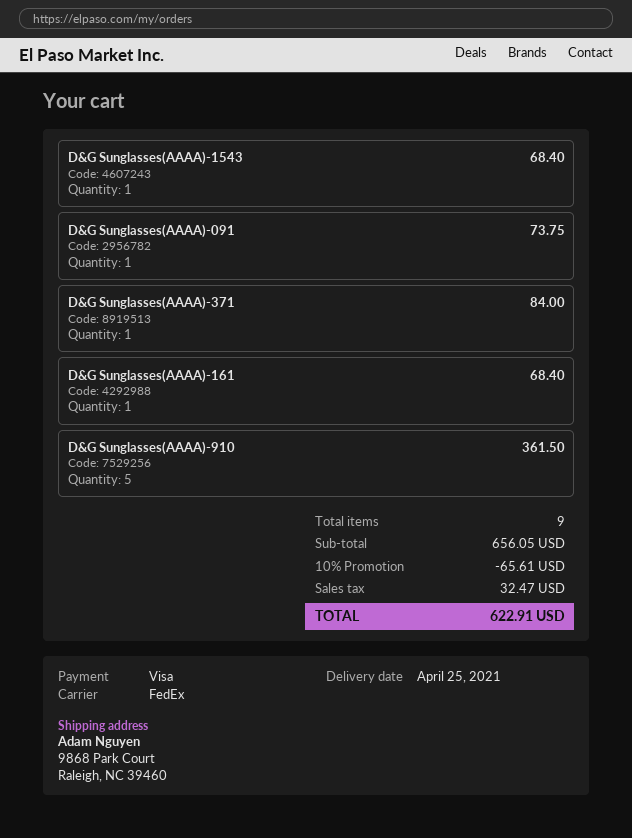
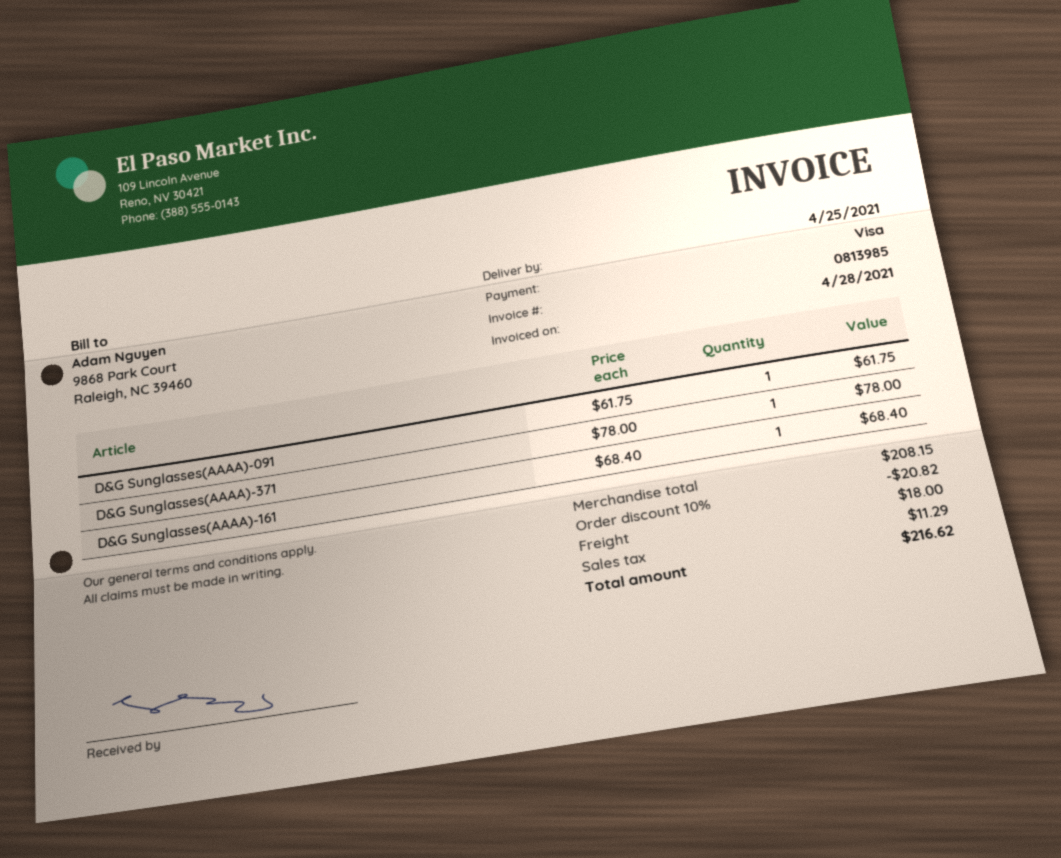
D&G Sunglasses(AAAA)-1543: 1 for 68.40 -> none
D&G Sunglasses(AAAA)-091: 1 for 73.75 -> 1 for 61.75
D&G Sunglasses(AAAA)-371: 1 for 84.00 -> 1 for 78.00
D&G Sunglasses(AAAA)-910: 5 for 361.50 -> none
subtotal: 656.05 -> 208.15
discount: 10% = 65.61 -> 10% = 20.82
shipping: none -> 18.00
tax: 32.47 -> 11.29
total: 622.91 -> 216.62

